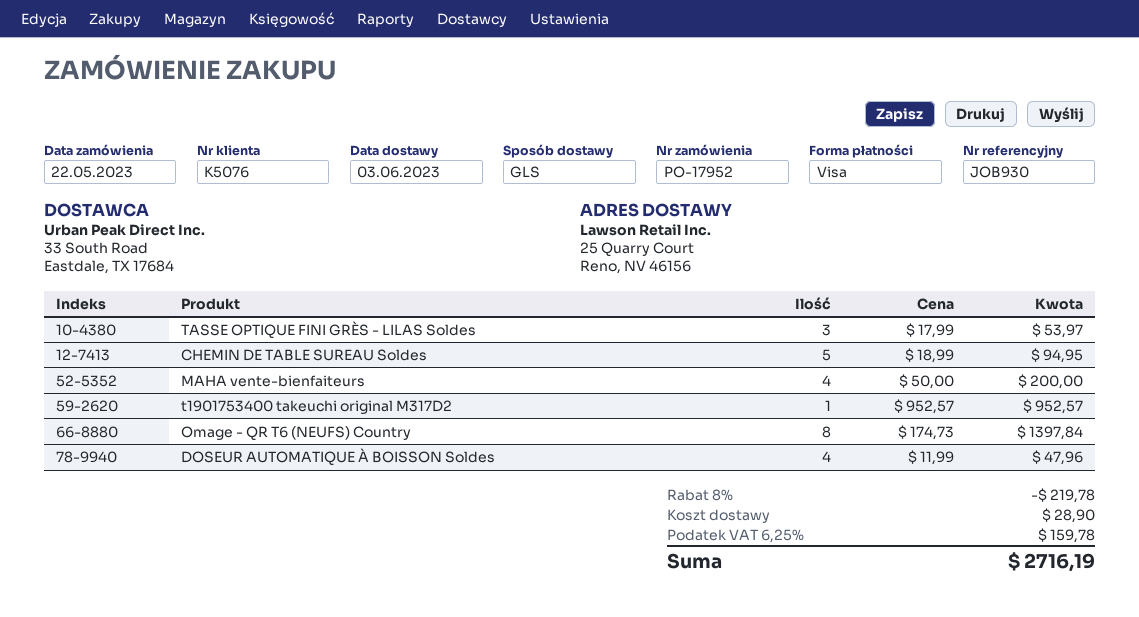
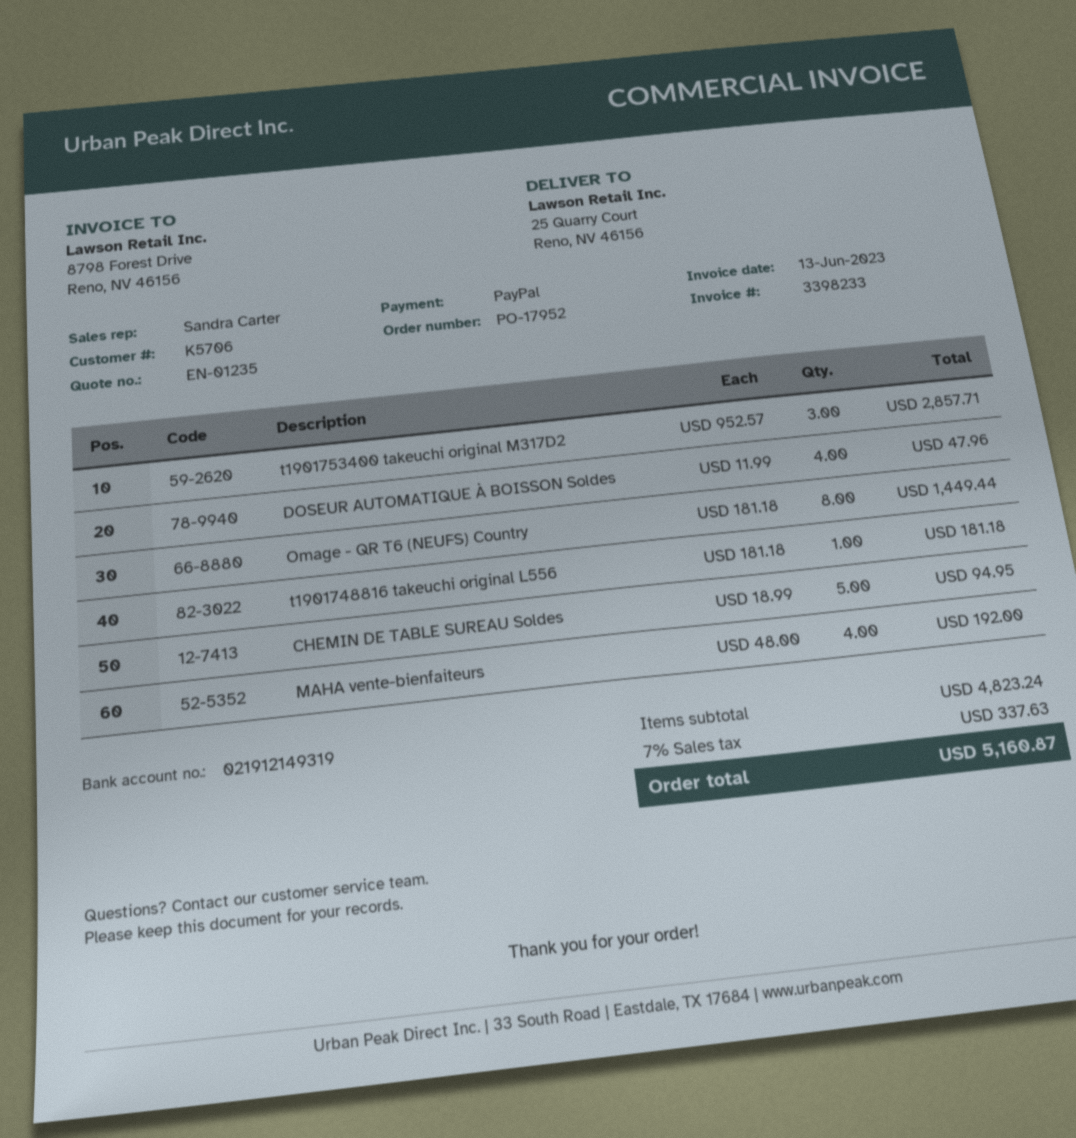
customer number: K5076 -> K5706
payment method: Visa -> PayPal
TASSE OPTIQUE FINI GRÈS - LILAS Soldes: 3 x 17.99 = 53.97 -> none
MAHA vente-bienfaiteurs: 4 x 50.00 = 200.00 -> 4 x 48.00 = 192.00
t1901753400 takeuchi original M317D2: 1 x 952.57 = 952.57 -> 3 x 952.57 = 2857.71
Omage - QR T6 (NEUFS) Country: 8 x 174.73 = 1397.84 -> 8 x 181.18 = 1449.44
t1901748816 takeuchi original L556: none -> 1 x 181.18 = 181.18
discount: 8% = 219.78 -> none
shipping: 28.90 -> none
tax: 6.25% = 159.78 -> 7% = 337.63
total: 2716.19 -> 5160.87

